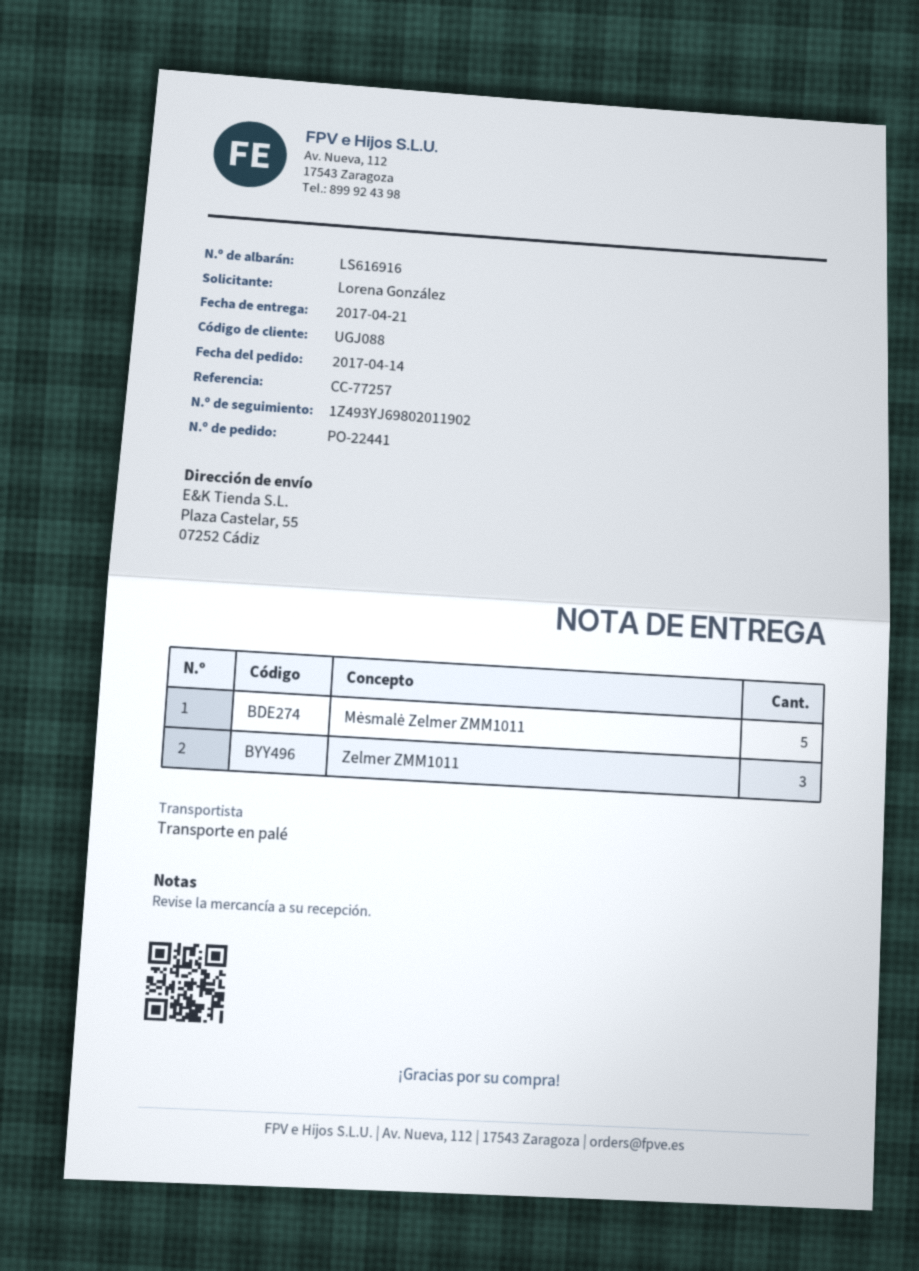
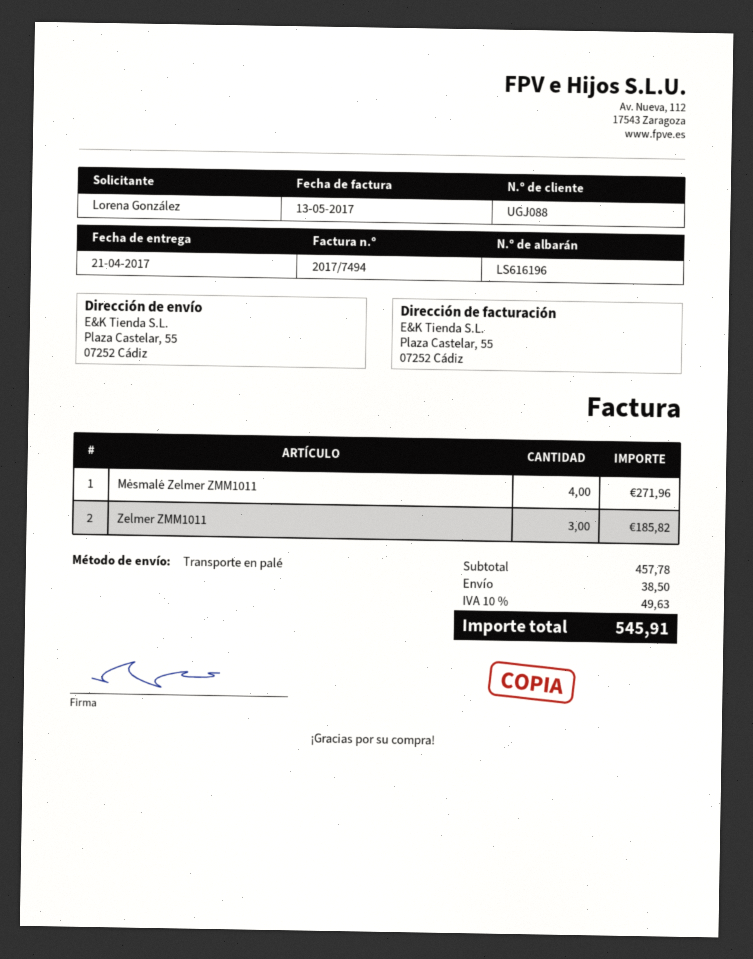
delivery note number: LS616916 -> LS616196
Mėsmalė Zelmer ZMM1011: 5 -> 4

